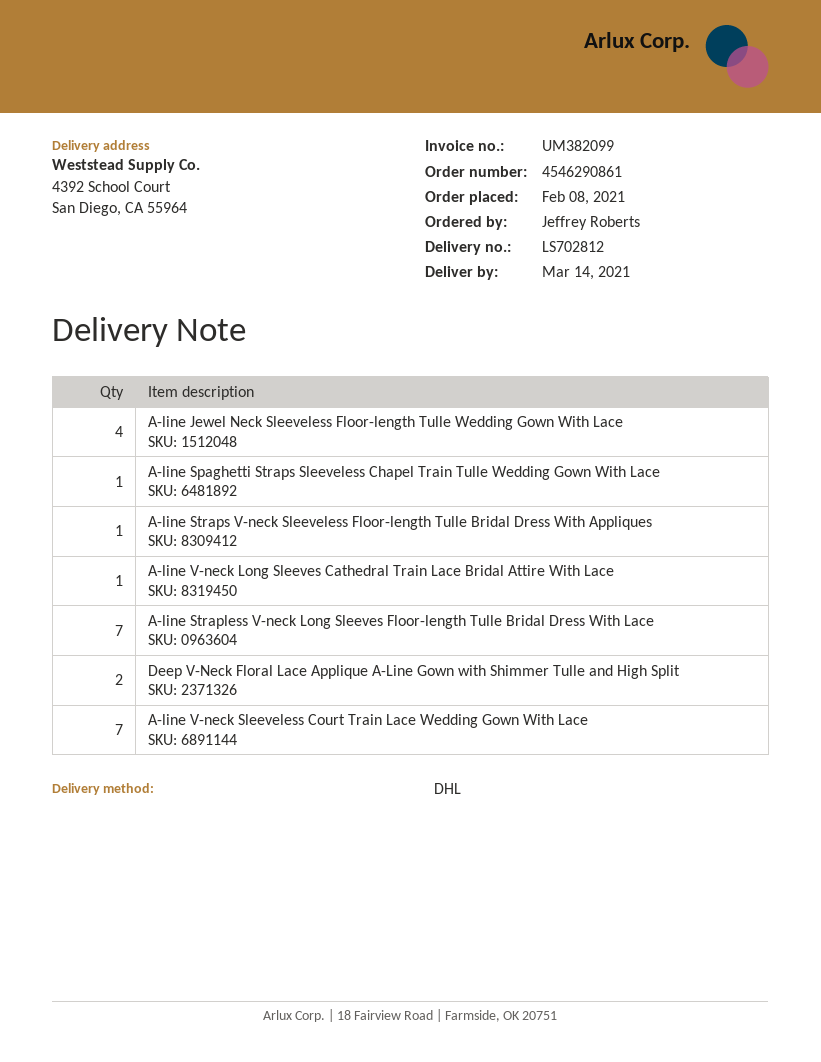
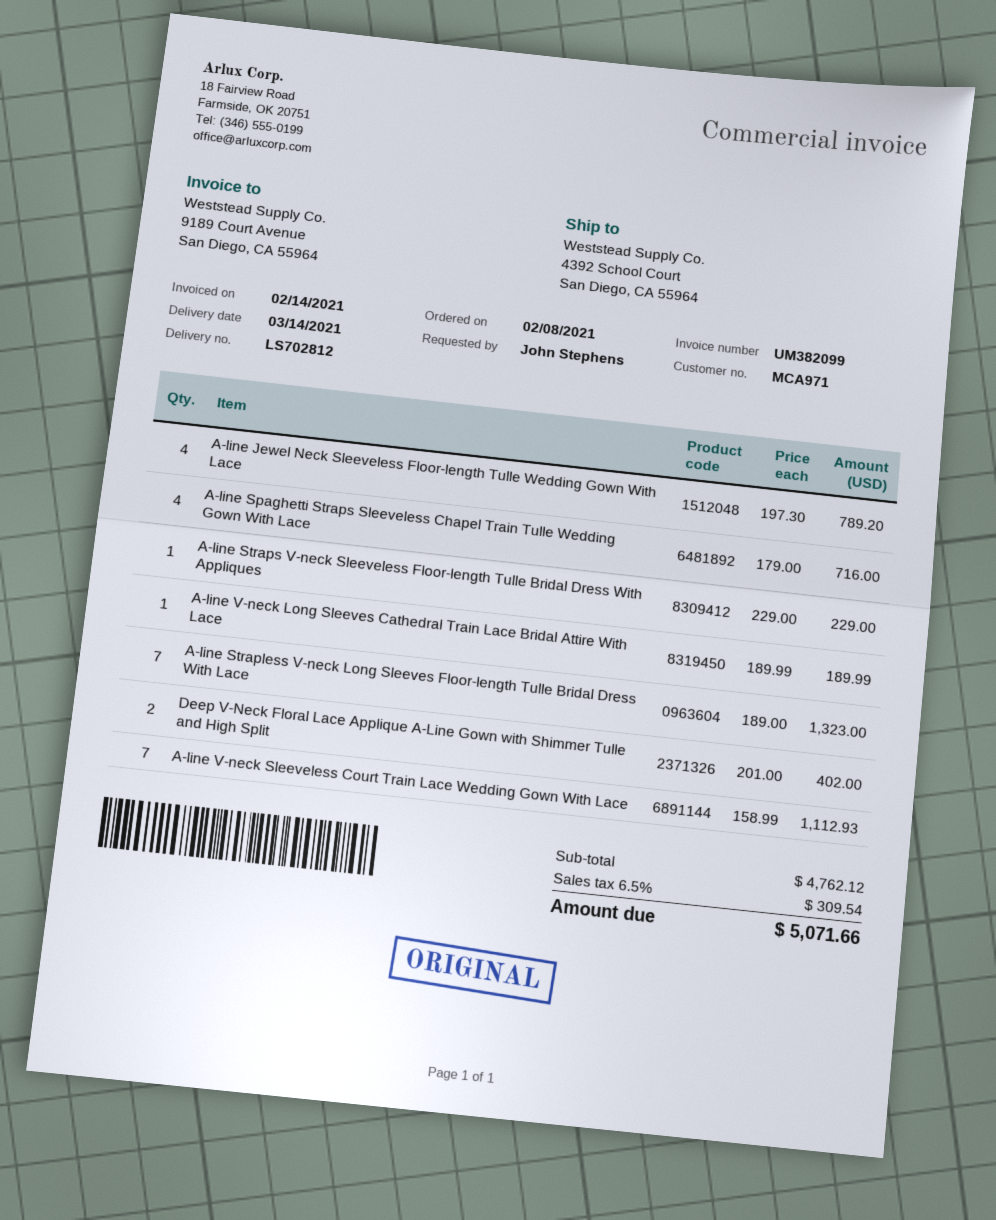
ordered by: Jeffrey Roberts -> John Stephens
A-line Spaghetti Straps Sleeveless Chapel Train Tulle Wedding Gown With Lace: 1 -> 4

